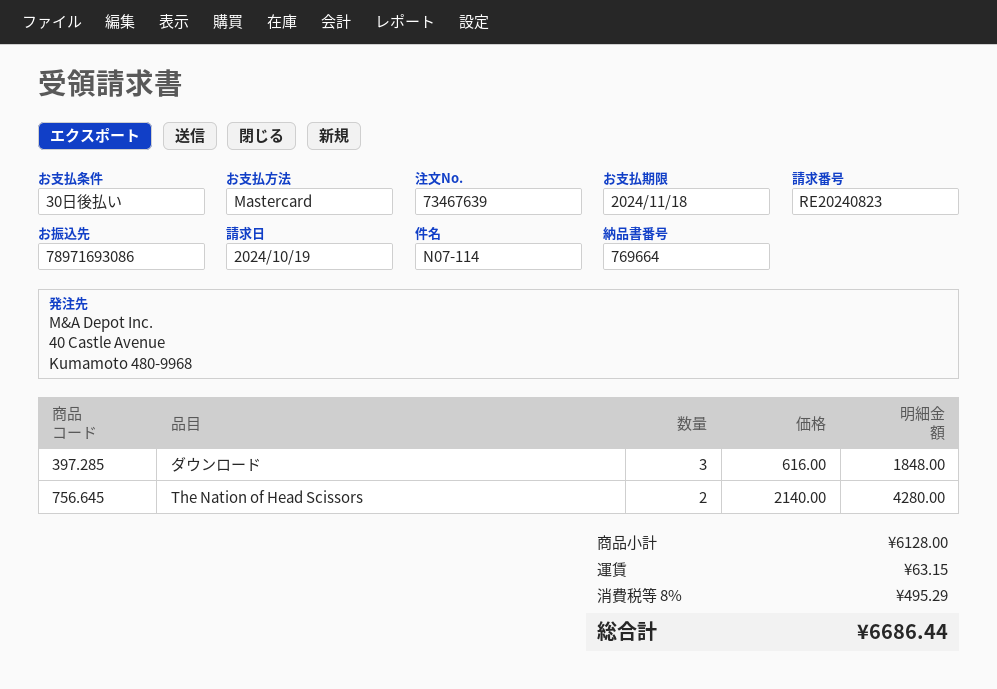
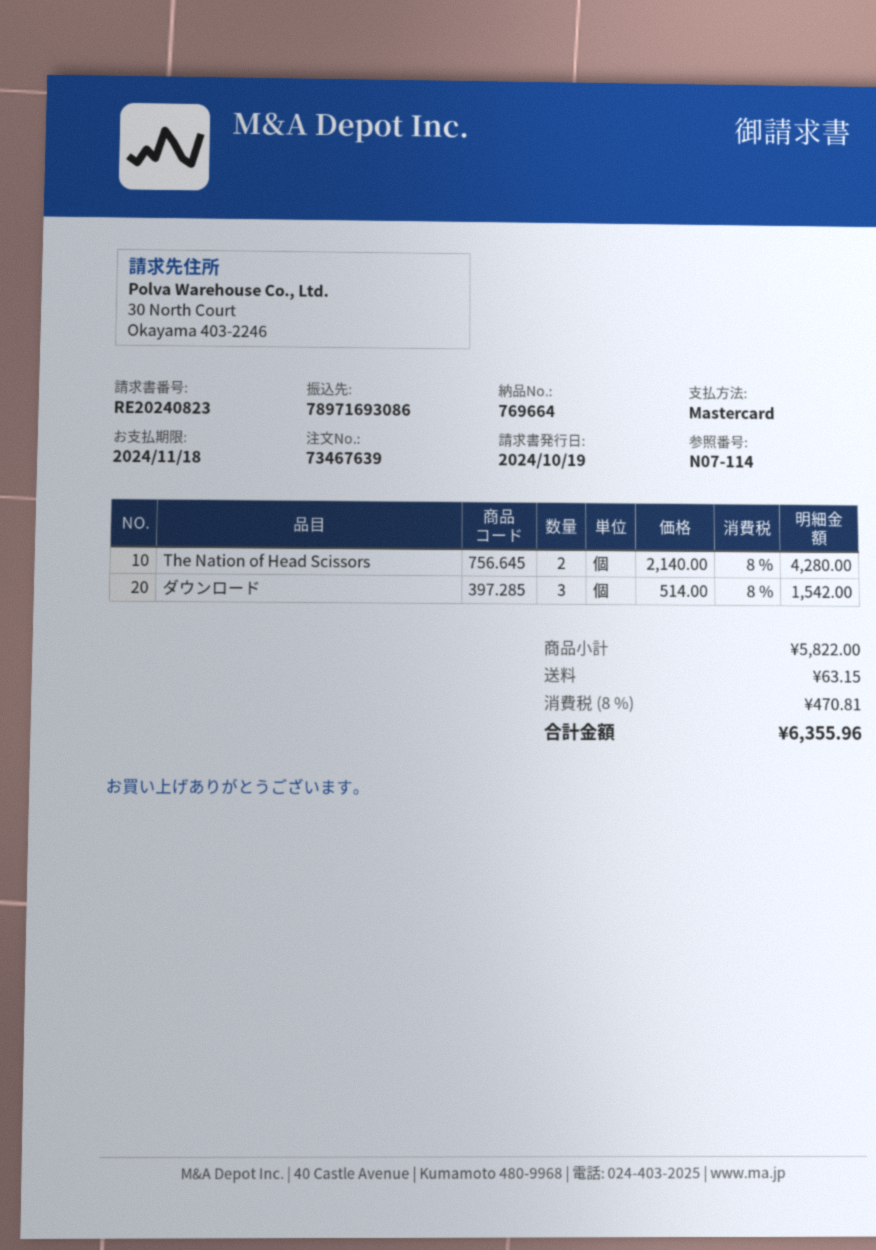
ダウンロード: 3 x 616.00 = 1848.00 -> 3 x 514.00 = 1542.00
subtotal: 6128.00 -> 5822.00
tax: 8% = 495.29 -> 8% = 470.81
total: 6686.44 -> 6355.96

